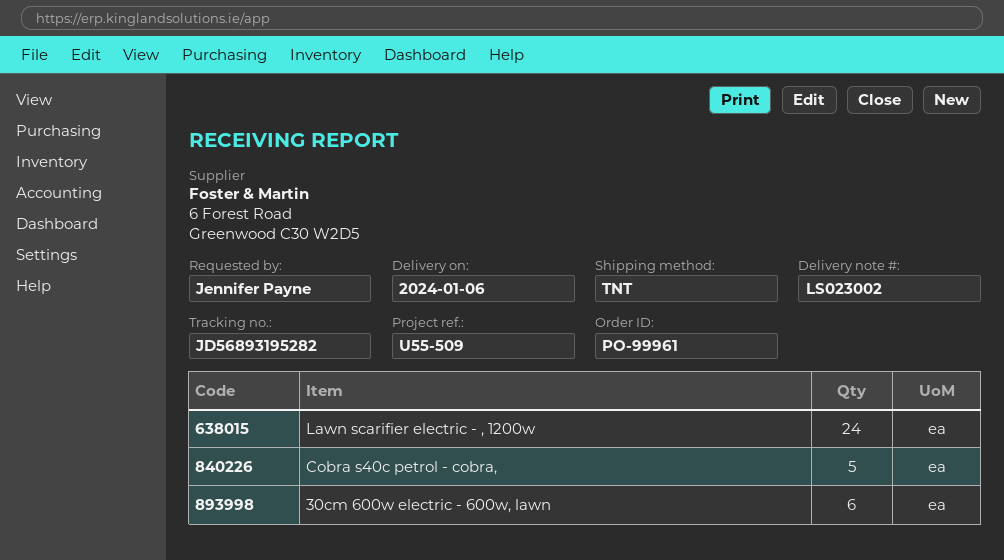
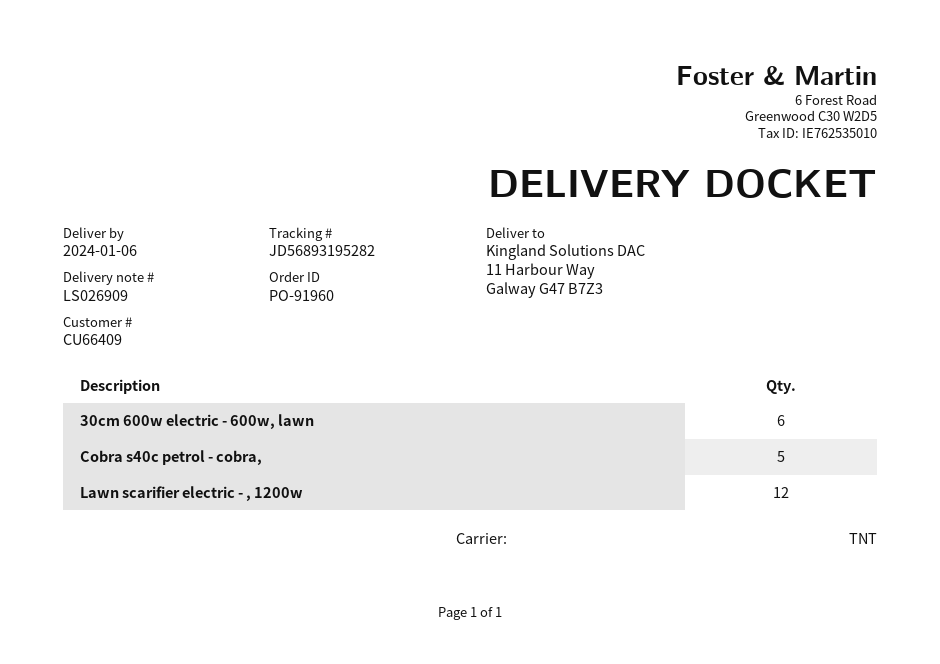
order number: PO-99961 -> PO-91960
delivery note number: LS023002 -> LS026909
Lawn scarifier electric - , 1200w: 24 -> 12

